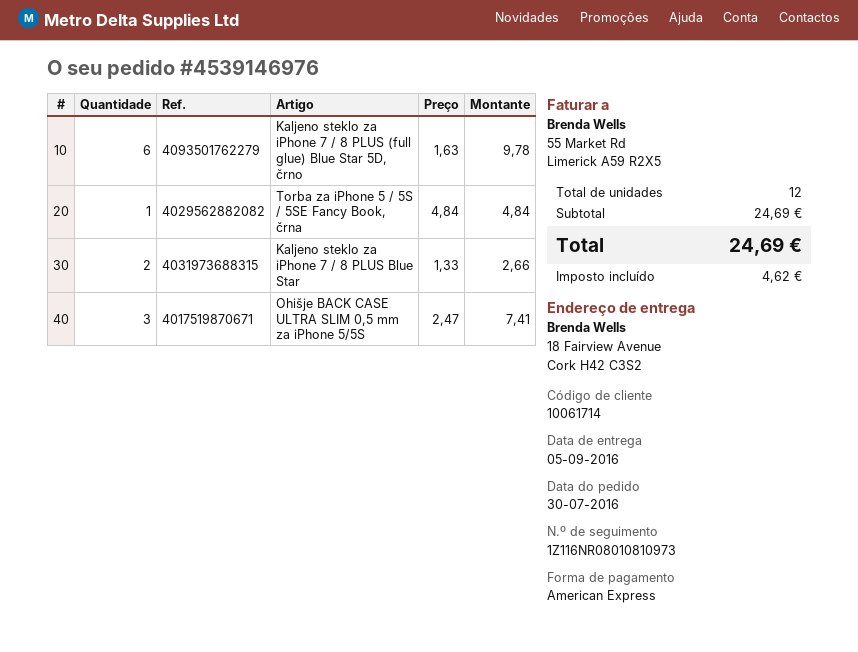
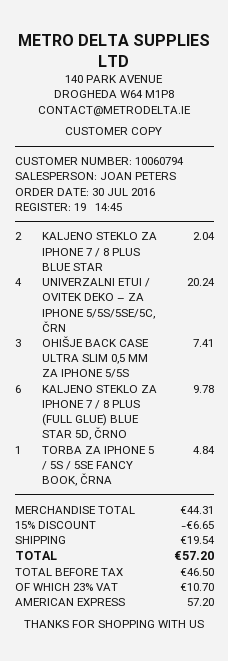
customer number: 10061714 -> 10060794
Kaljeno steklo za iPhone 7 / 8 PLUS Blue Star: 2 for 2.66 -> 2 for 2.04
UNIVERZALNI ETUI / OVITEK DEKO – ZA IPHONE 5/5S/5SE/5C, ČRN: none -> 4 for 20.24
subtotal: 24.69 -> 44.31
discount: none -> 15% = 6.65
shipping: none -> 19.54
tax: 4.62 -> 10.70
total: 24.69 -> 57.20

